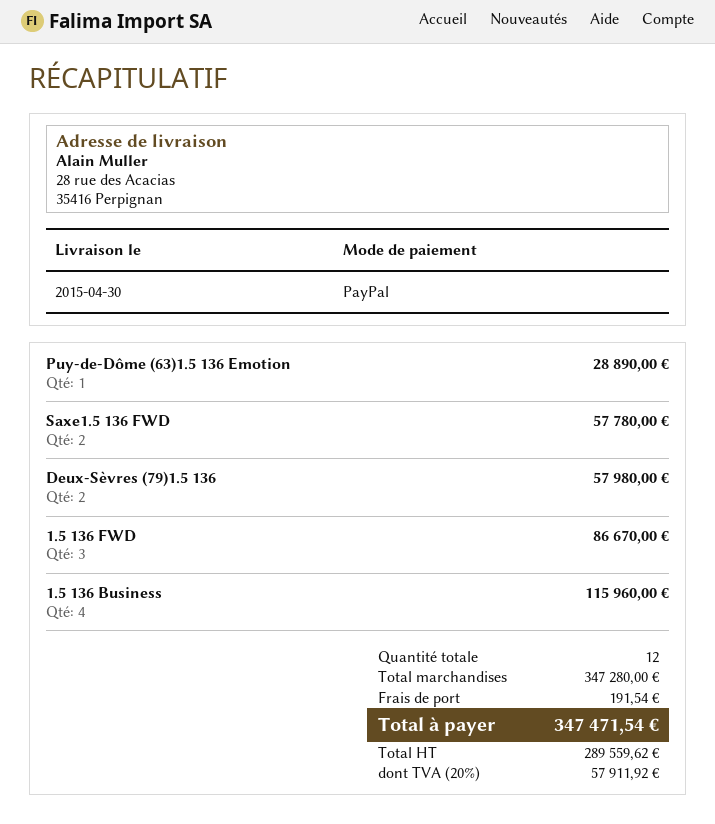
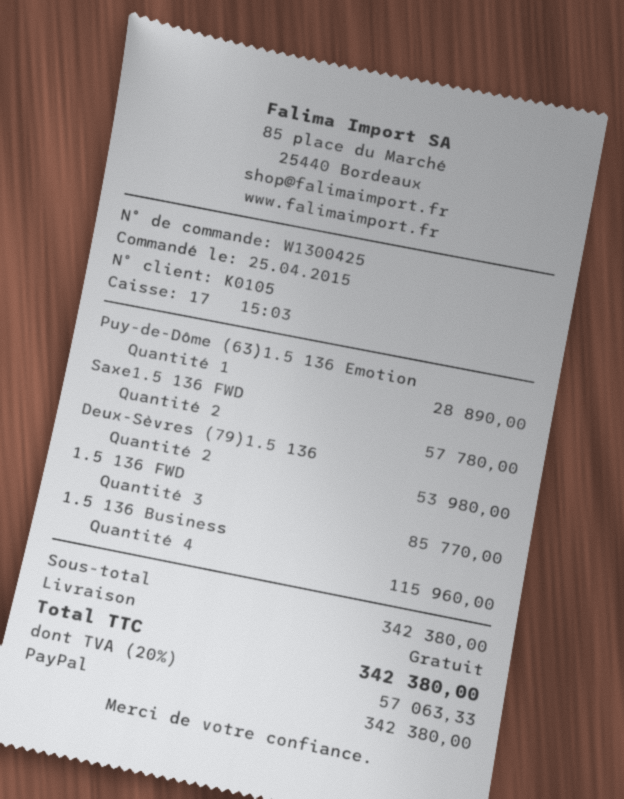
Deux-Sèvres (79)1.5 136: 2 for 57980.00 -> 2 for 53980.00
1.5 136 FWD: 3 for 86670.00 -> 3 for 85770.00
subtotal: 347280.00 -> 342380.00
shipping: 191.54 -> 0.00
tax: 20% = 57911.92 -> 20% = 57063.33
total: 347471.54 -> 342380.00

